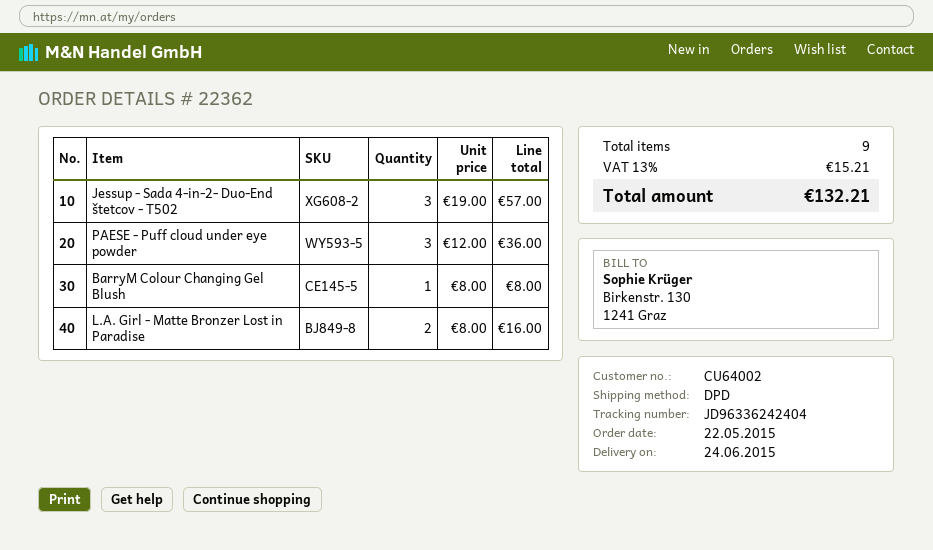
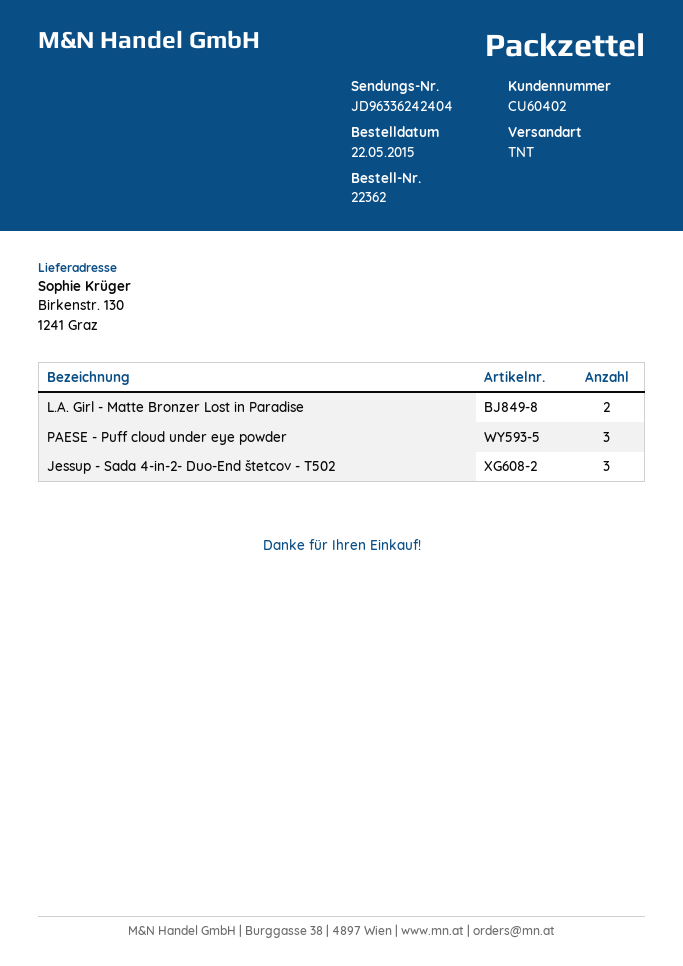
customer number: CU64002 -> CU60402
shipping method: DPD -> TNT
BarryM Colour Changing Gel Blush: 1 -> none

